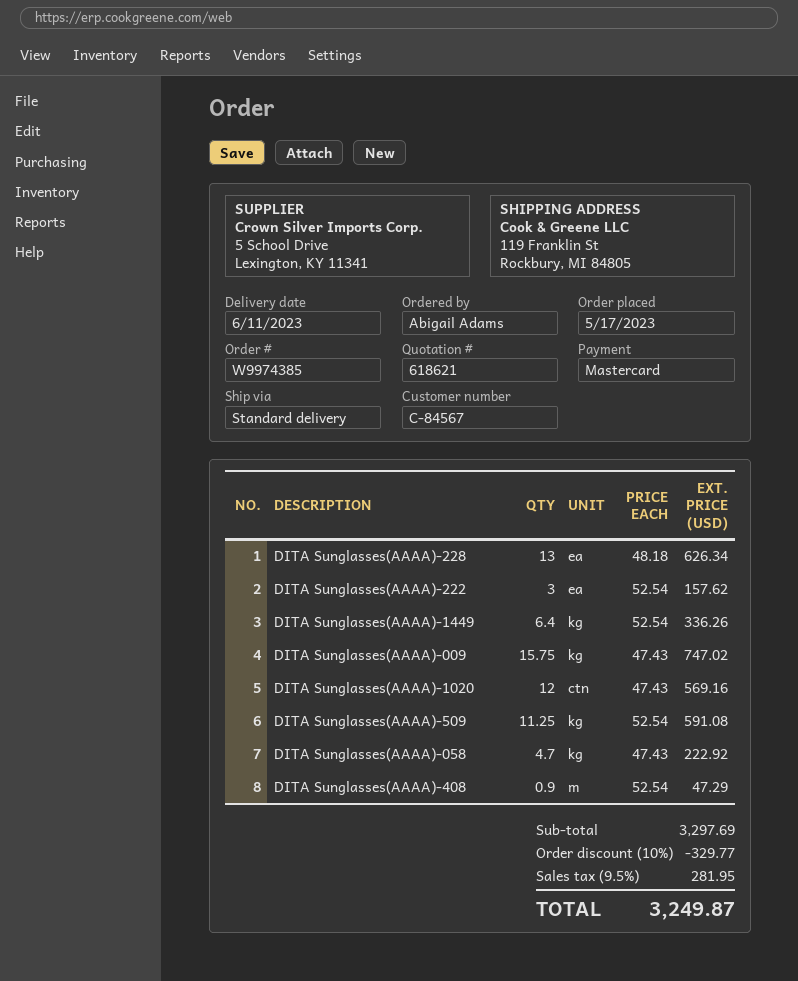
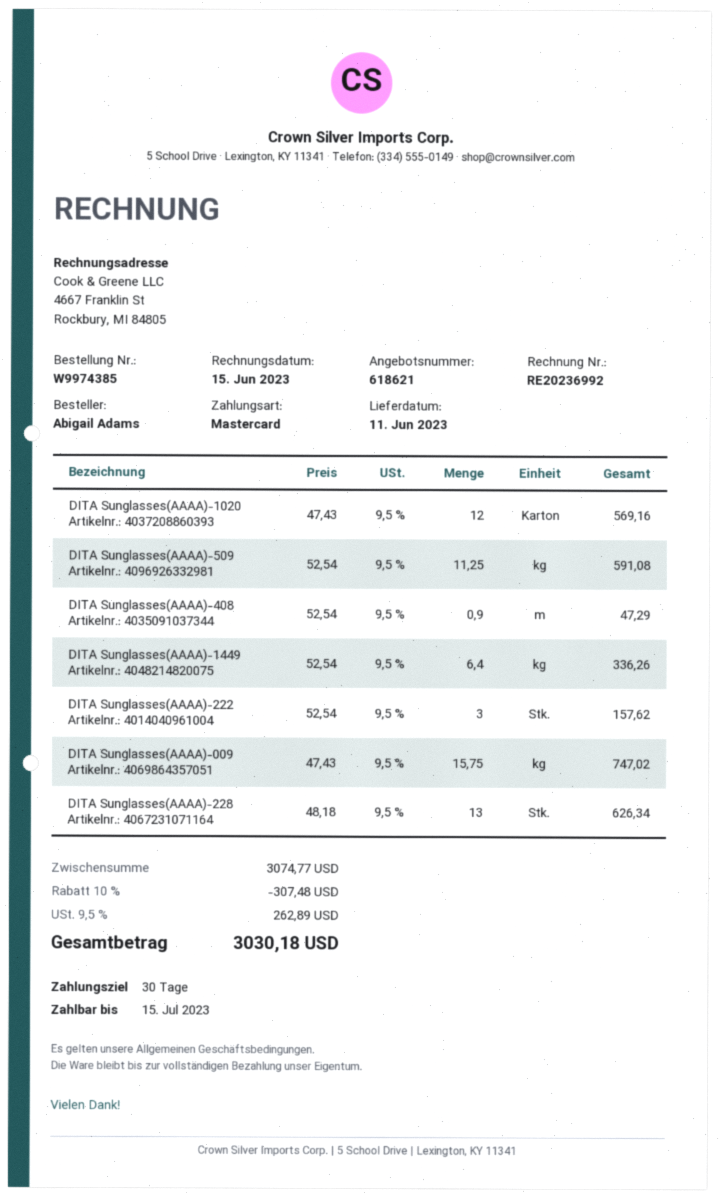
DITA Sunglasses(AAAA)-058: 4.7 x 47.43 = 222.92 -> none
subtotal: 3297.69 -> 3074.77
discount: 10% = 329.77 -> 10% = 307.48
tax: 9.5% = 281.95 -> 9.5% = 262.89
total: 3249.87 -> 3030.18

